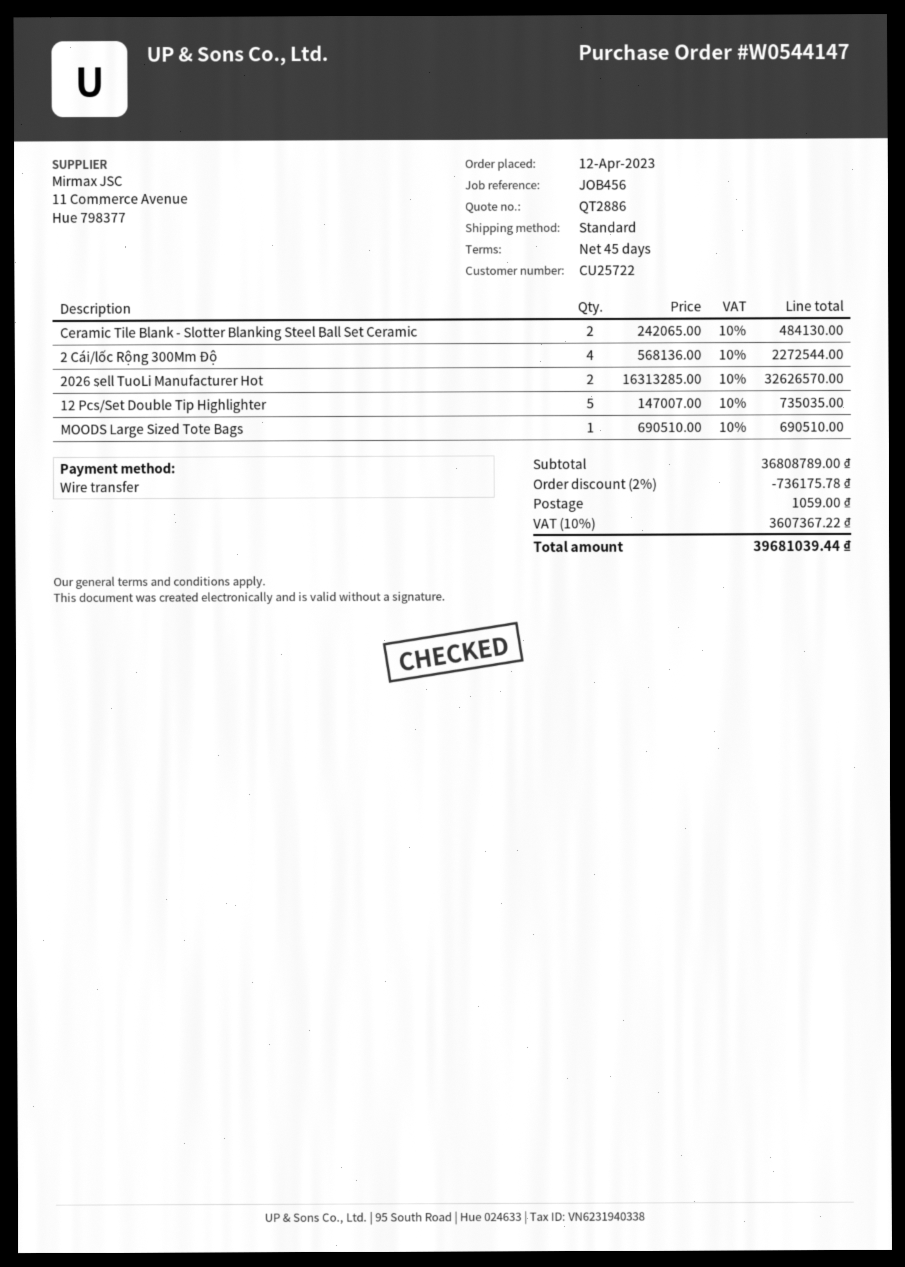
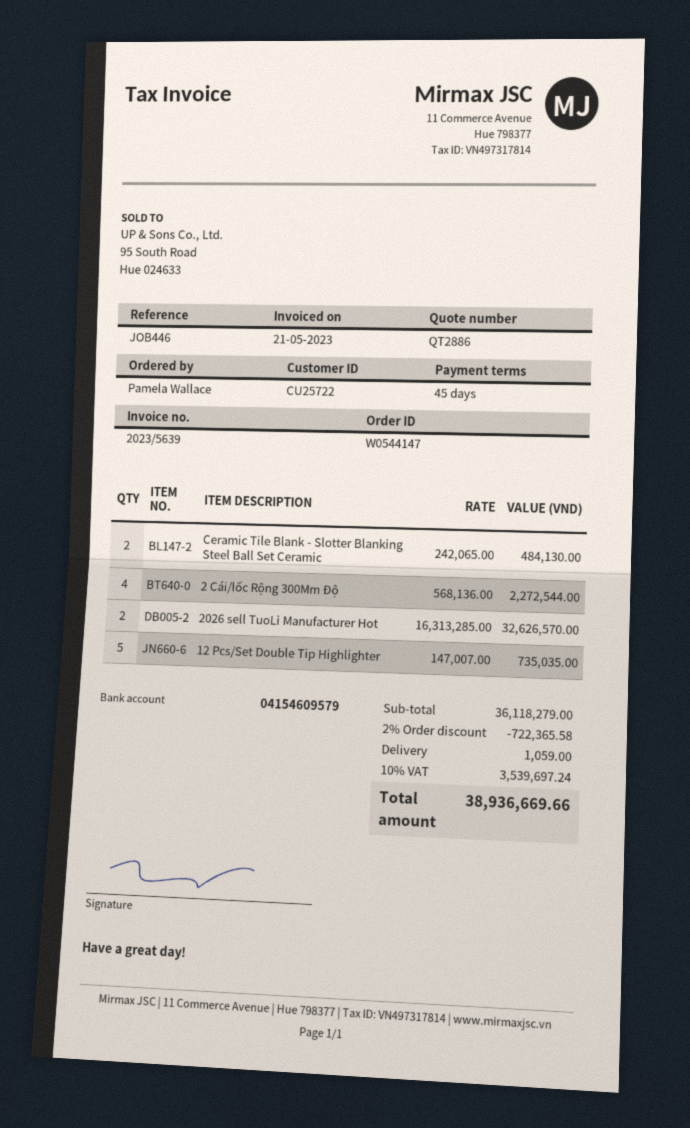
reference: JOB456 -> JOB446
MOODS Large Sized Tote Bags: 1 x 690510.00 = 690510.00 -> none
subtotal: 36808789.00 -> 36118279.00
discount: 2% = 736175.78 -> 2% = 722365.58
tax: 10% = 3607367.22 -> 10% = 3539697.24
total: 39681039.44 -> 38936669.66

